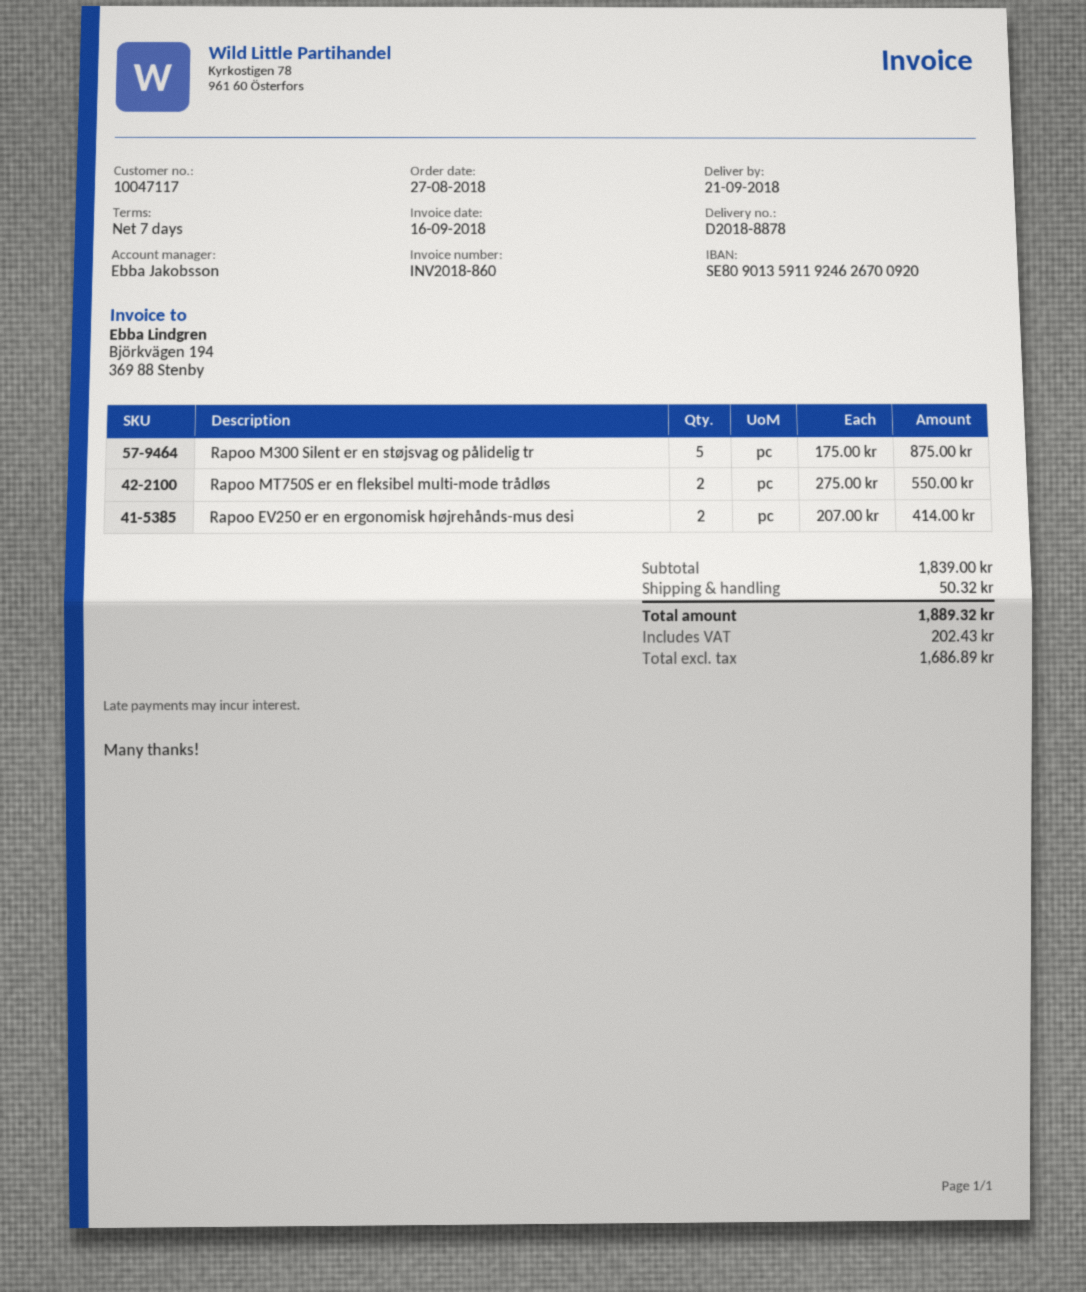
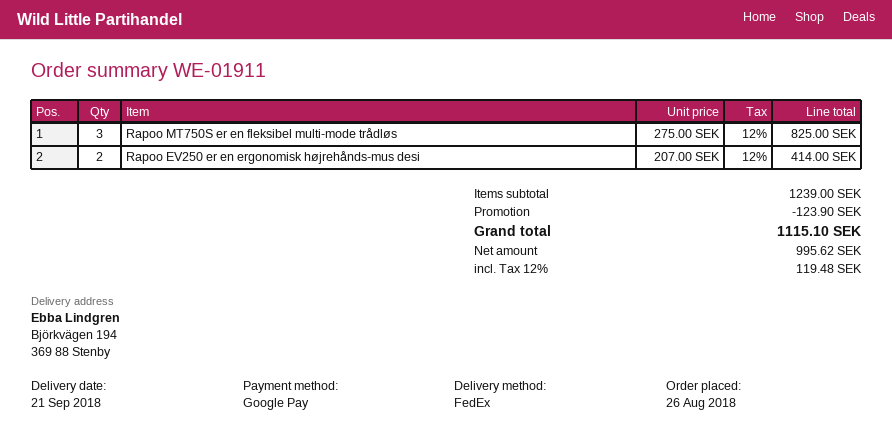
order date: 2018-08-27 -> 2018-08-26
Rapoo M300 Silent er en støjsvag og pålidelig tr: 5 x 175.00 = 875.00 -> none
Rapoo MT750S er en fleksibel multi-mode trådløs: 2 x 275.00 = 550.00 -> 3 x 275.00 = 825.00
subtotal: 1839.00 -> 1239.00
discount: none -> 123.90
shipping: 50.32 -> none
net: 1686.89 -> 995.62
tax: 202.43 -> 119.48
total: 1889.32 -> 1115.10

